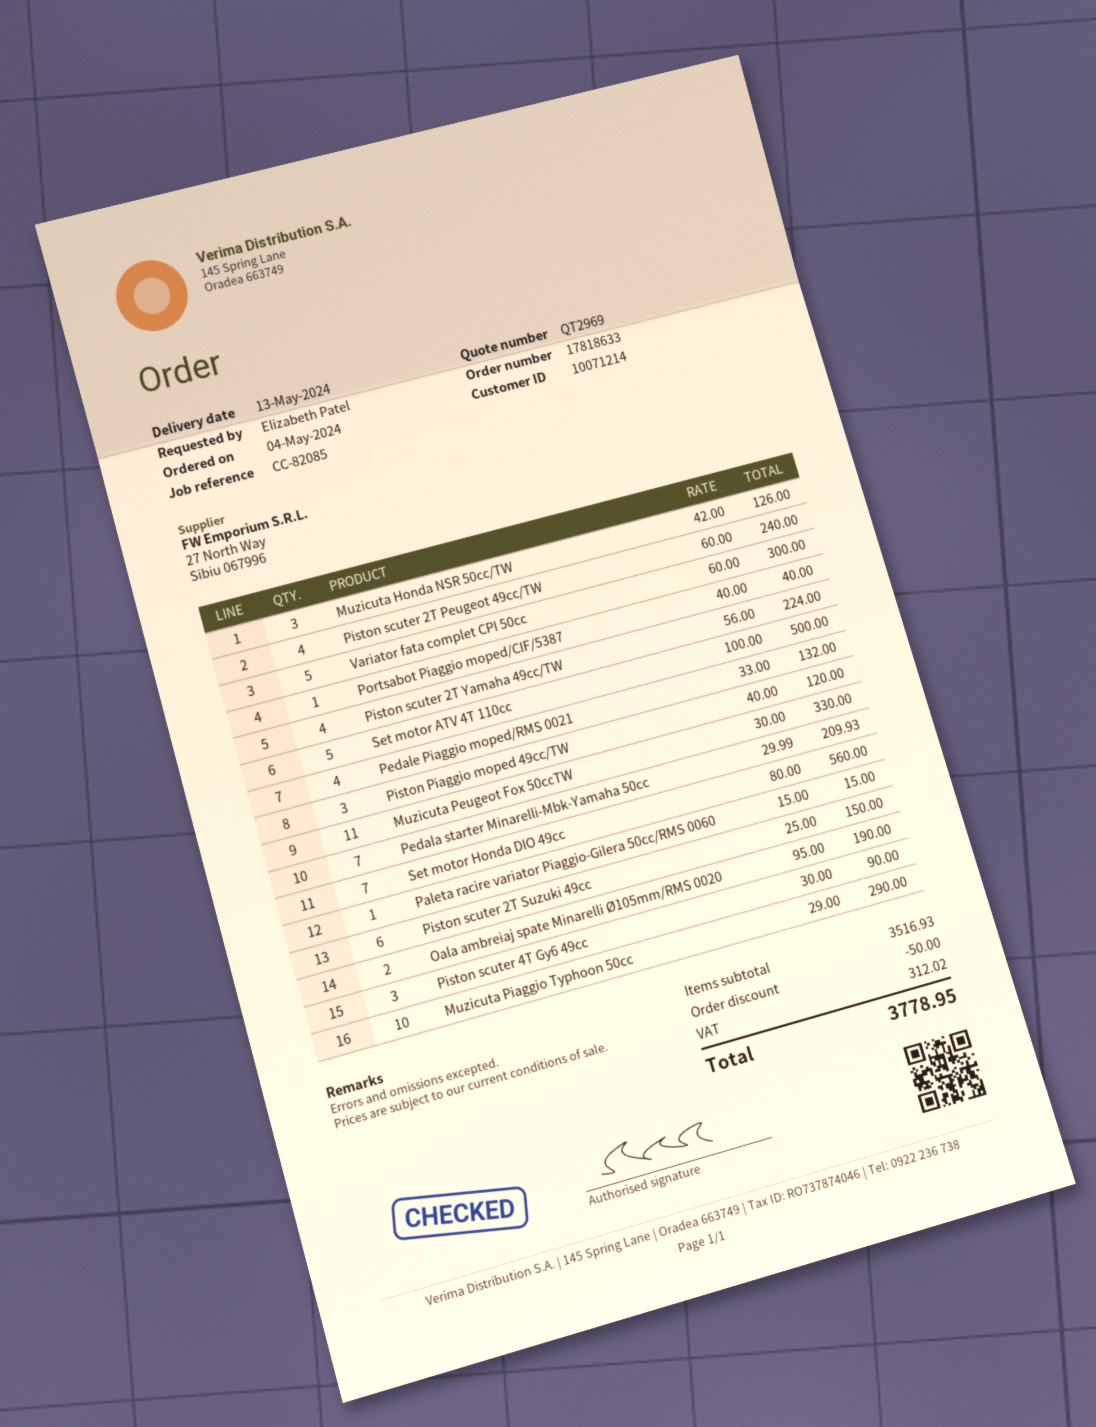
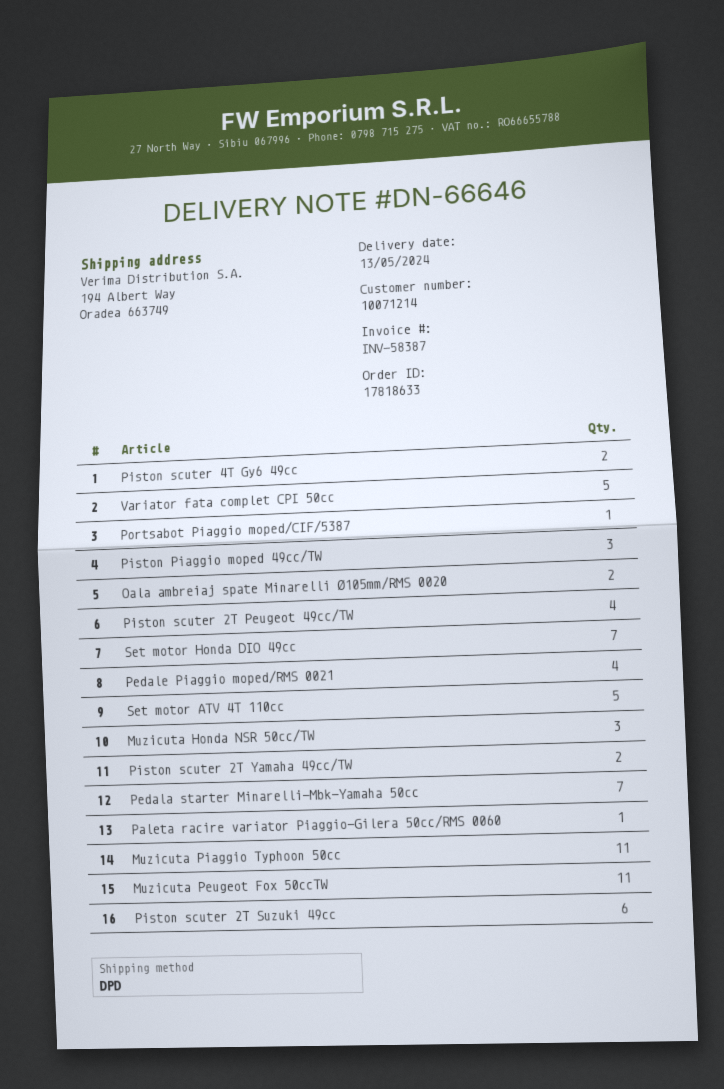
Piston scuter 2T Yamaha 49cc/TW: 4 -> 2
Piston scuter 4T Gy6 49cc: 3 -> 2
Muzicuta Piaggio Typhoon 50cc: 10 -> 11

